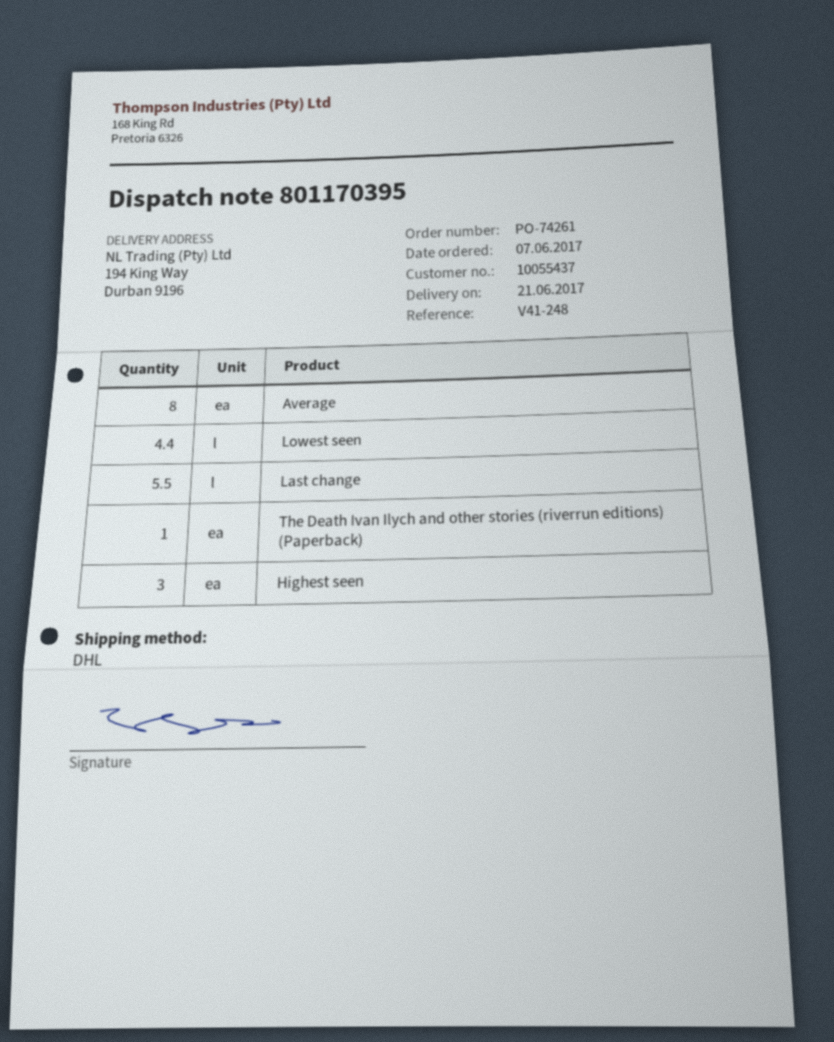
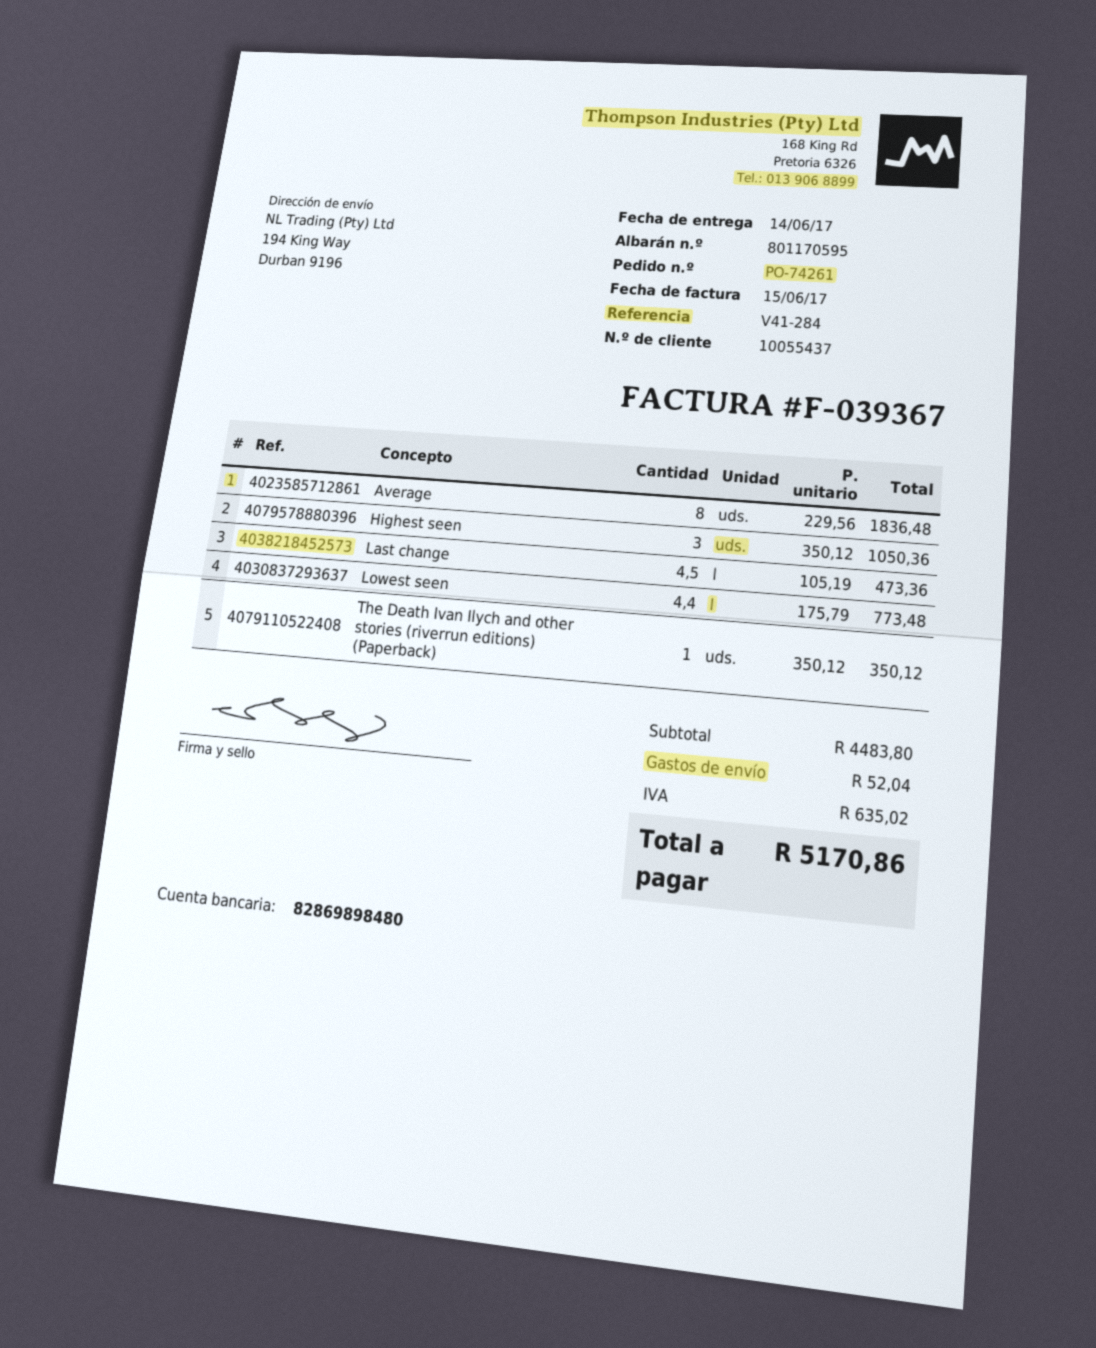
delivery note number: 801170395 -> 801170595
delivery date: 2017-06-21 -> 2017-06-14
reference: V41-248 -> V41-284
Last change: 5.5 -> 4.5

